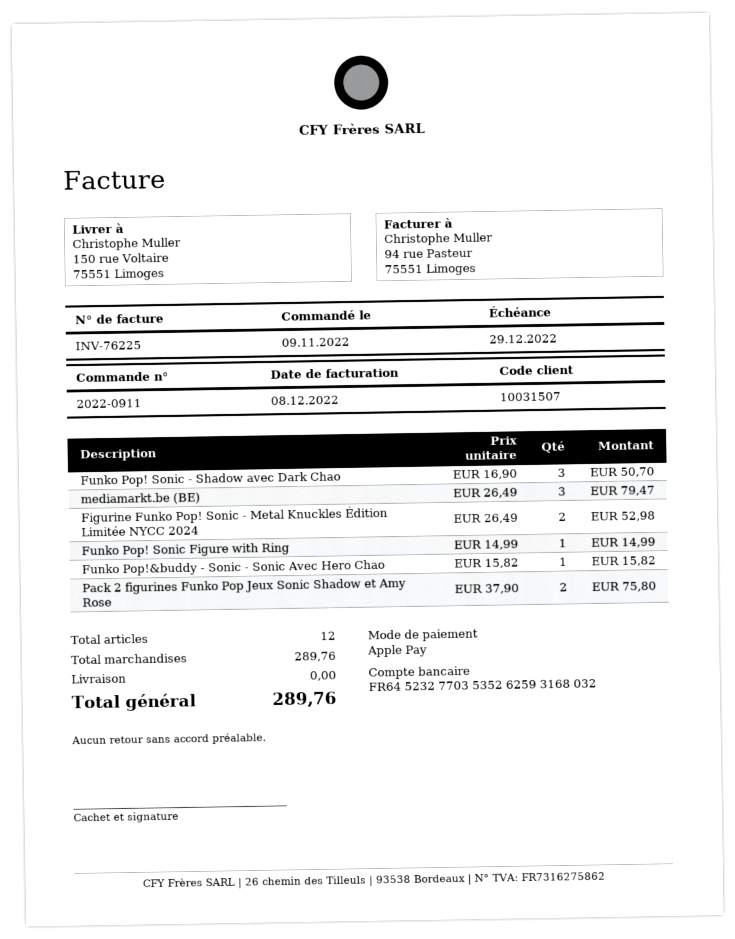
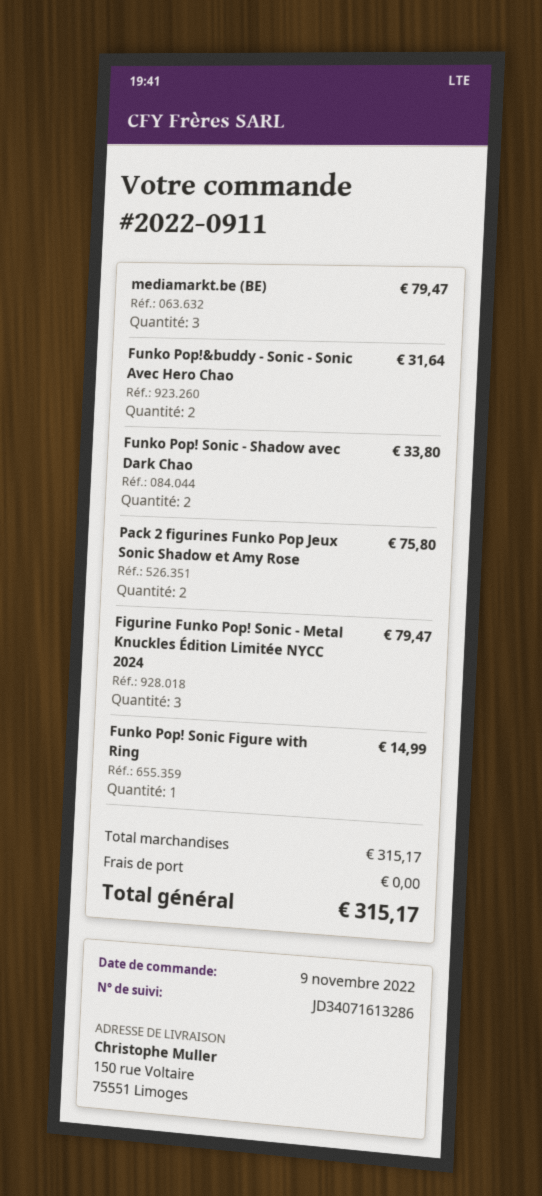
Funko Pop! Sonic - Shadow avec Dark Chao: 3 for 50.70 -> 2 for 33.80
Figurine Funko Pop! Sonic - Metal Knuckles Édition Limitée NYCC 2024: 2 for 52.98 -> 3 for 79.47
Funko Pop!&buddy - Sonic - Sonic Avec Hero Chao: 1 for 15.82 -> 2 for 31.64
subtotal: 289.76 -> 315.17
total: 289.76 -> 315.17

